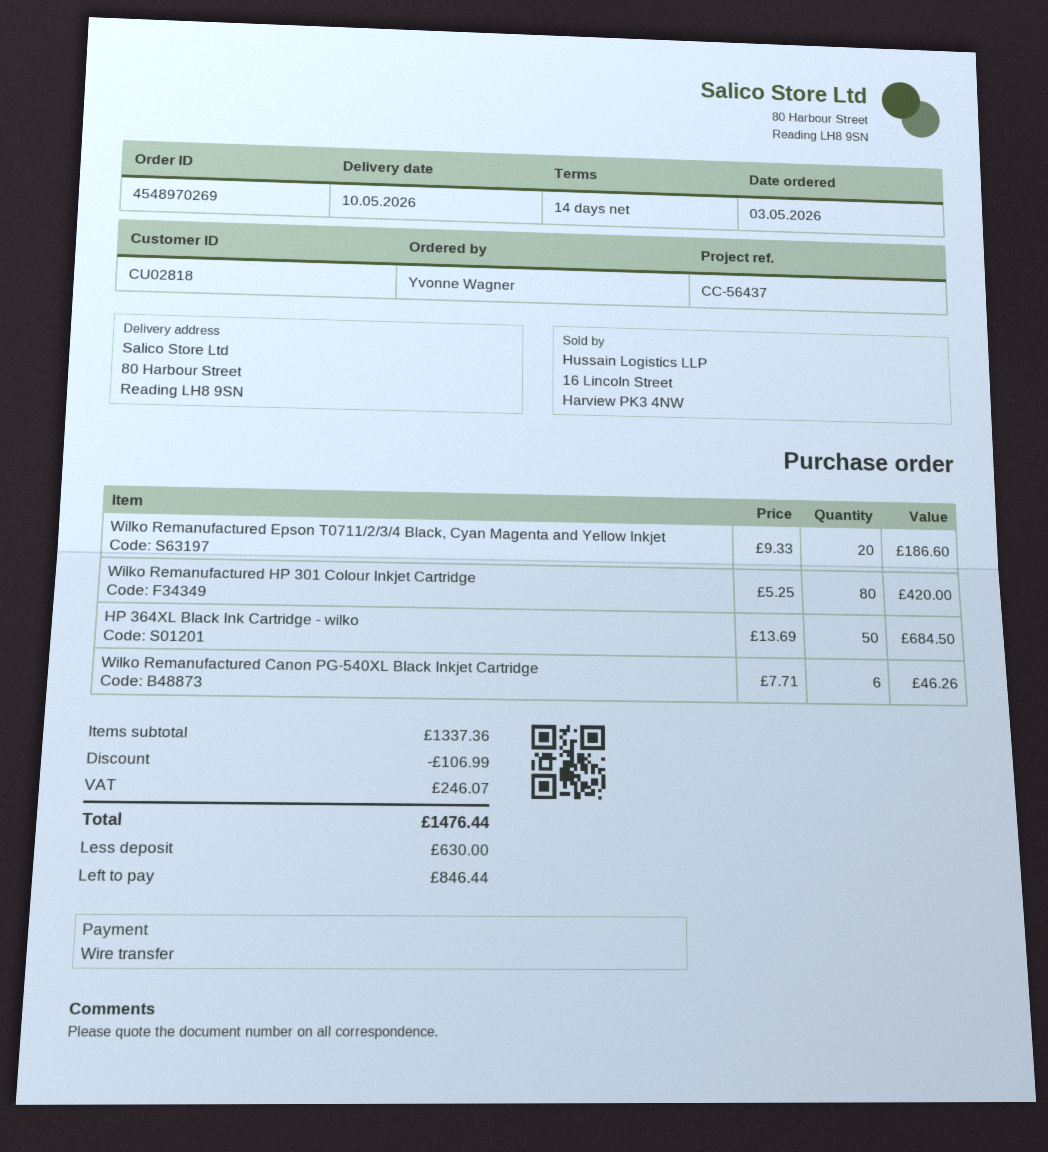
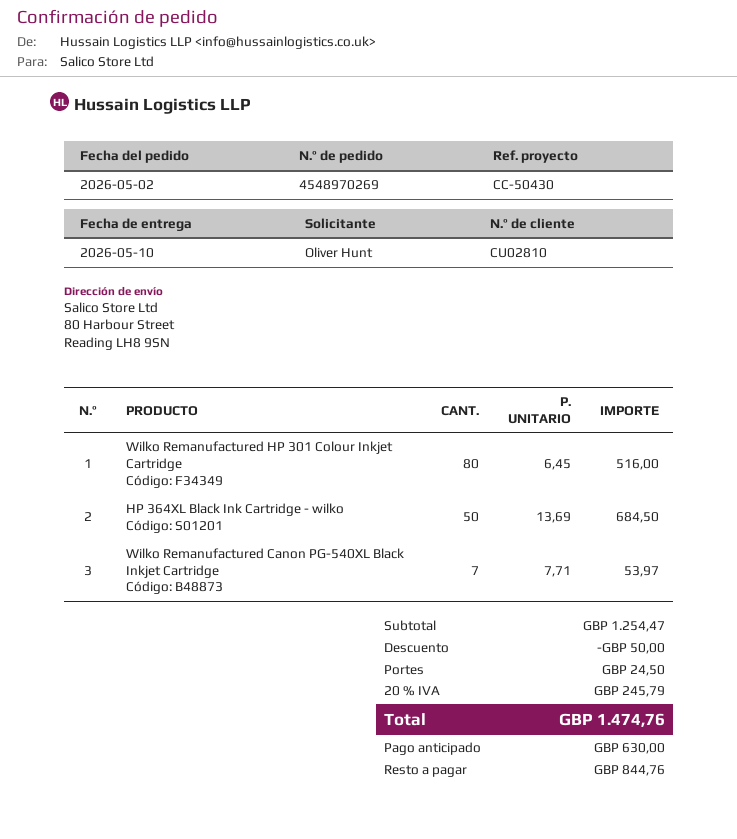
order date: 2026-05-03 -> 2026-05-02
customer number: CU02818 -> CU02810
reference: CC-56437 -> CC-50430
ordered by: Yvonne Wagner -> Oliver Hunt
Wilko Remanufactured Epson T0711/2/3/4 Black, Cyan Magenta and Yellow Inkjet: 20 x 9.33 = 186.60 -> none
Wilko Remanufactured HP 301 Colour Inkjet Cartridge: 80 x 5.25 = 420.00 -> 80 x 6.45 = 516.00
Wilko Remanufactured Canon PG-540XL Black Inkjet Cartridge: 6 x 7.71 = 46.26 -> 7 x 7.71 = 53.97
subtotal: 1337.36 -> 1254.47
discount: 106.99 -> 50.00
shipping: none -> 24.50
tax: 246.07 -> 245.79
total: 1476.44 -> 1474.76
balance: 846.44 -> 844.76

